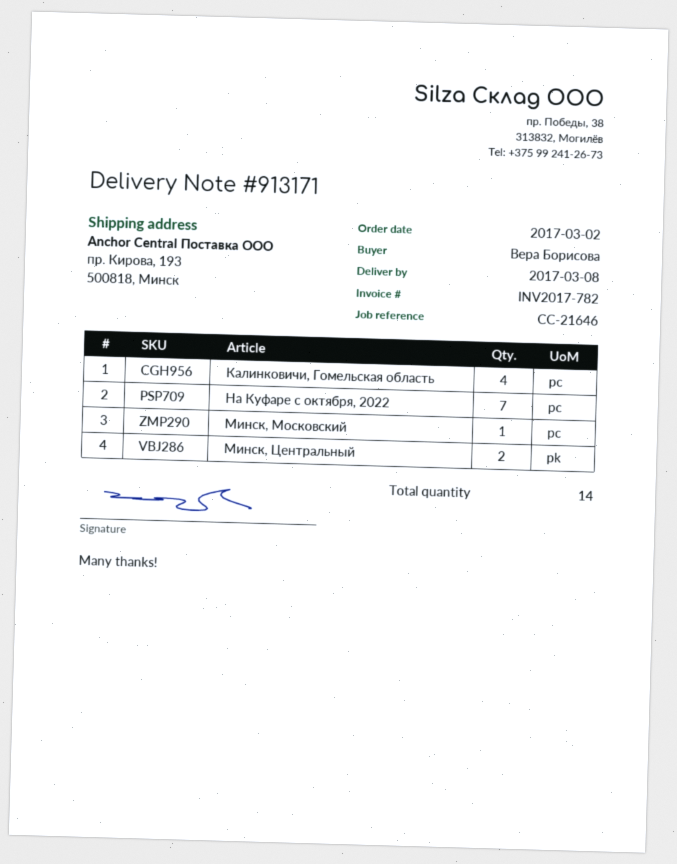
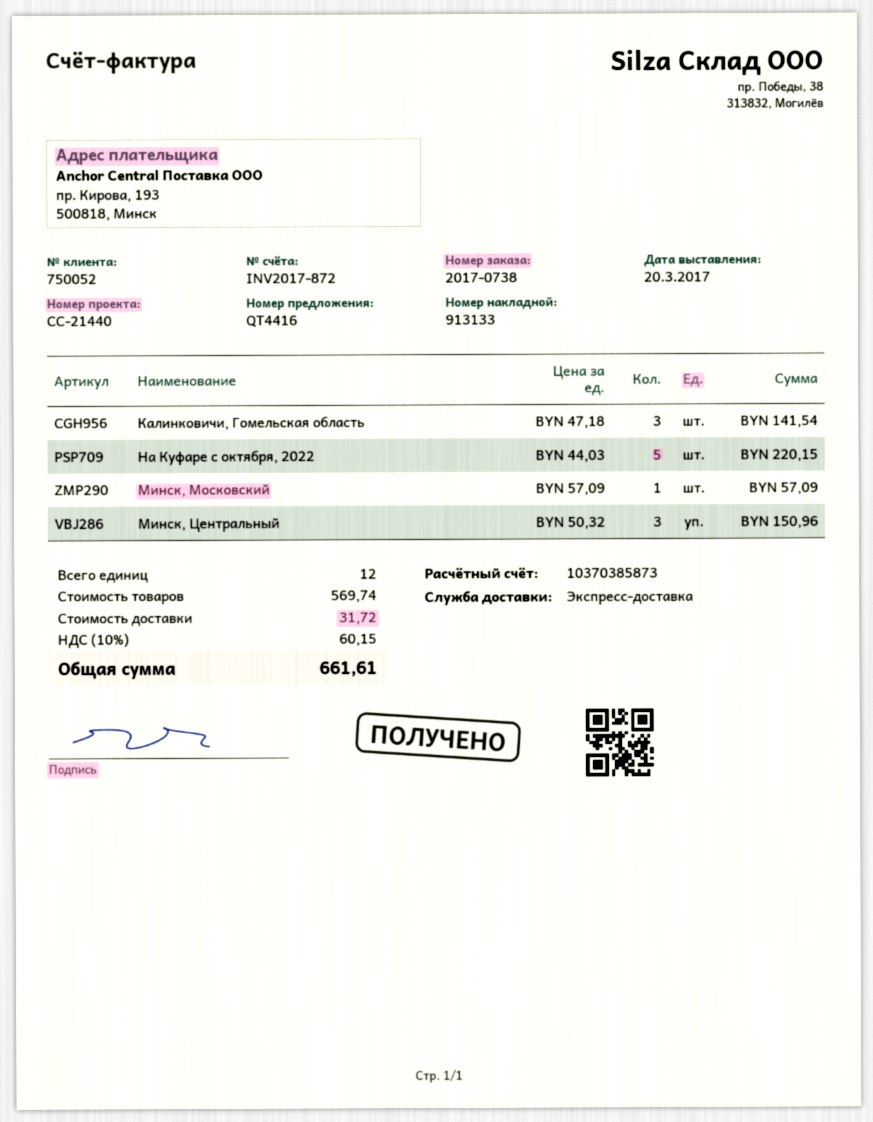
delivery note number: 913171 -> 913133
invoice number: INV2017-782 -> INV2017-872
reference: CC-21646 -> CC-21440
Калинковичи, Гомельская область: 4 -> 3
На Куфаре с октября, 2022: 7 -> 5
Минск, Центральный: 2 -> 3
total quantity: 14 -> 12

